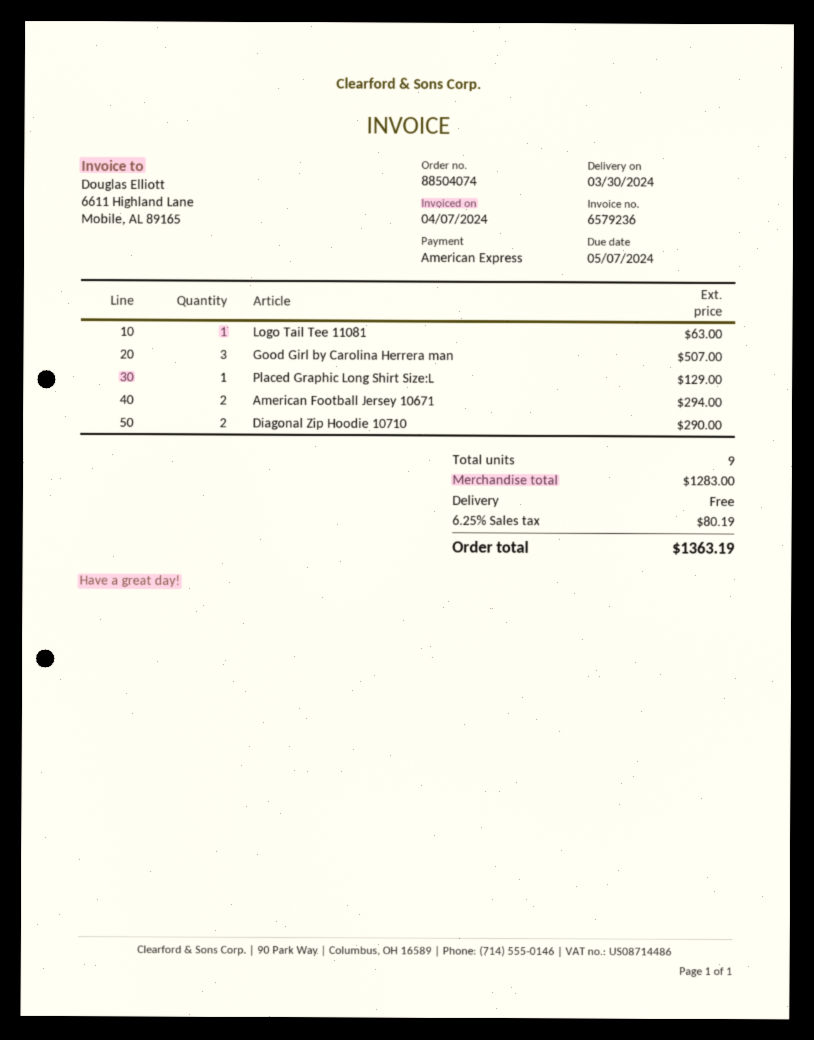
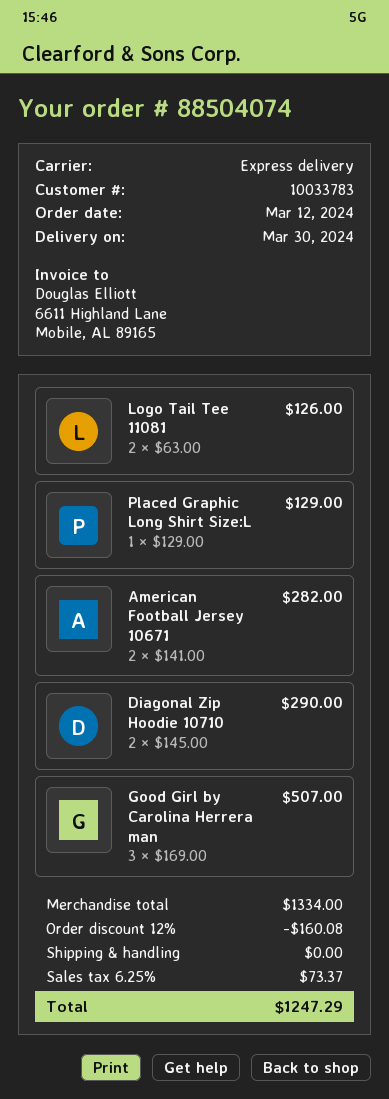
Logo Tail Tee 11081: 1 for 63.00 -> 2 for 126.00
American Football Jersey 10671: 2 for 294.00 -> 2 for 282.00
subtotal: 1283.00 -> 1334.00
discount: none -> 12% = 160.08
tax: 6.25% = 80.19 -> 6.25% = 73.37
total: 1363.19 -> 1247.29

